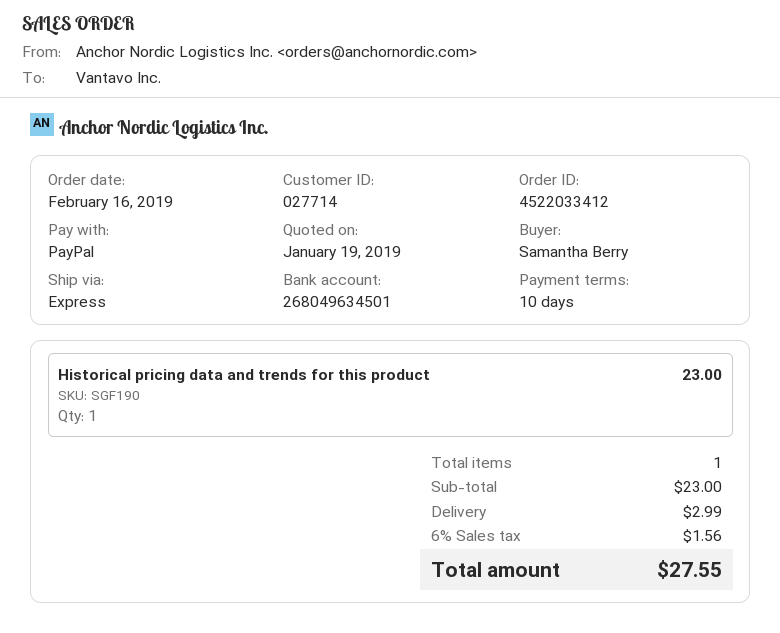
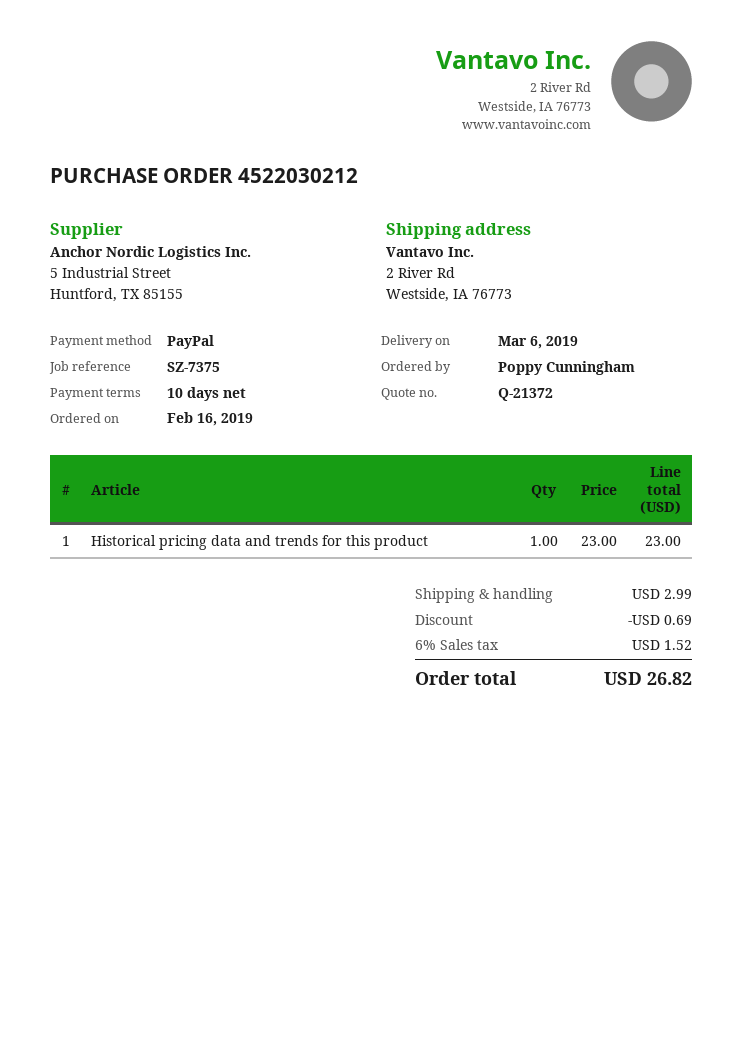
order number: 4522033412 -> 4522030212
ordered by: Samantha Berry -> Poppy Cunningham
discount: none -> 0.69
tax: 6% = 1.56 -> 6% = 1.52
total: 27.55 -> 26.82

